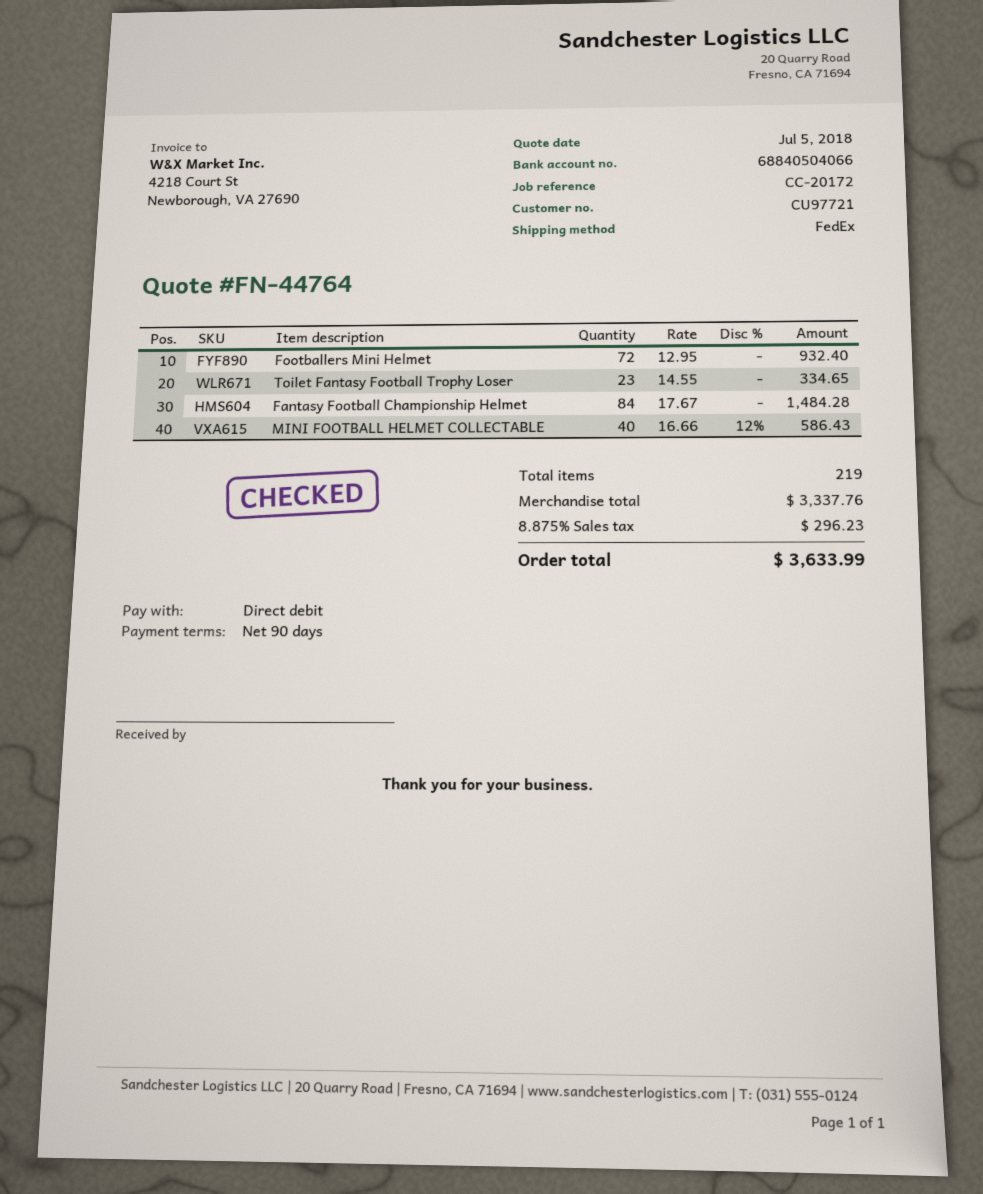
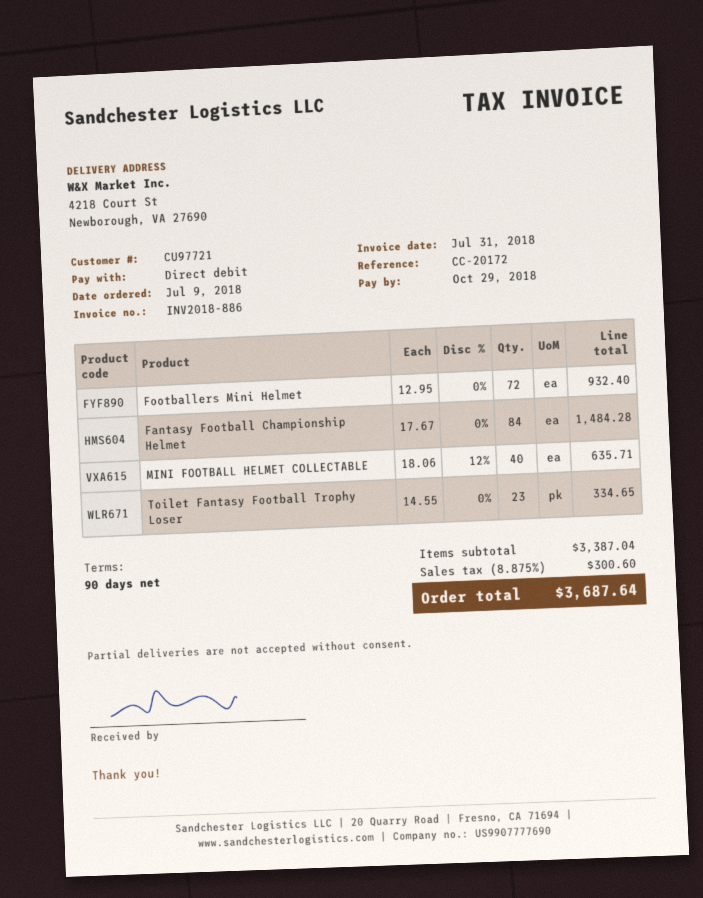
MINI FOOTBALL HELMET COLLECTABLE: 40 x 16.66 - 12% = 586.43 -> 40 x 18.06 - 12% = 635.71
subtotal: 3337.76 -> 3387.04
tax: 8.875% = 296.23 -> 8.875% = 300.60
total: 3633.99 -> 3687.64

